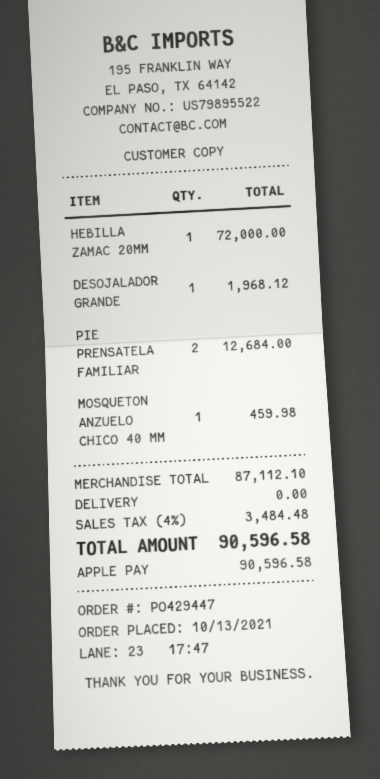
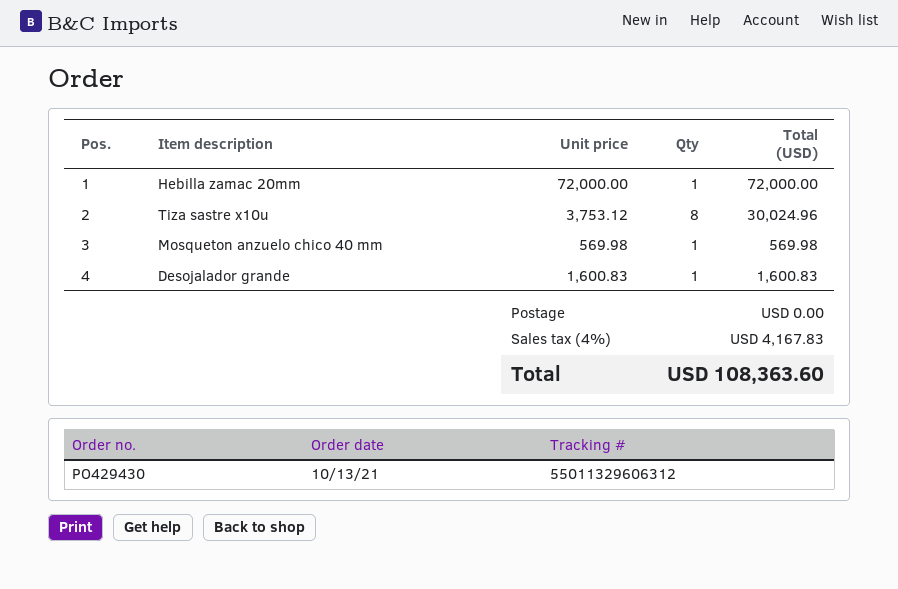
order number: PO429447 -> PO429430
DESOJALADOR GRANDE: 1 for 1968.12 -> 1 for 1600.83
PIE PRENSATELA FAMILIAR: 2 for 12684.00 -> none
MOSQUETON ANZUELO CHICO 40 MM: 1 for 459.98 -> 1 for 569.98
Tiza sastre x10u: none -> 8 for 30024.96
tax: 4% = 3484.48 -> 4% = 4167.83
total: 90596.58 -> 108363.60

